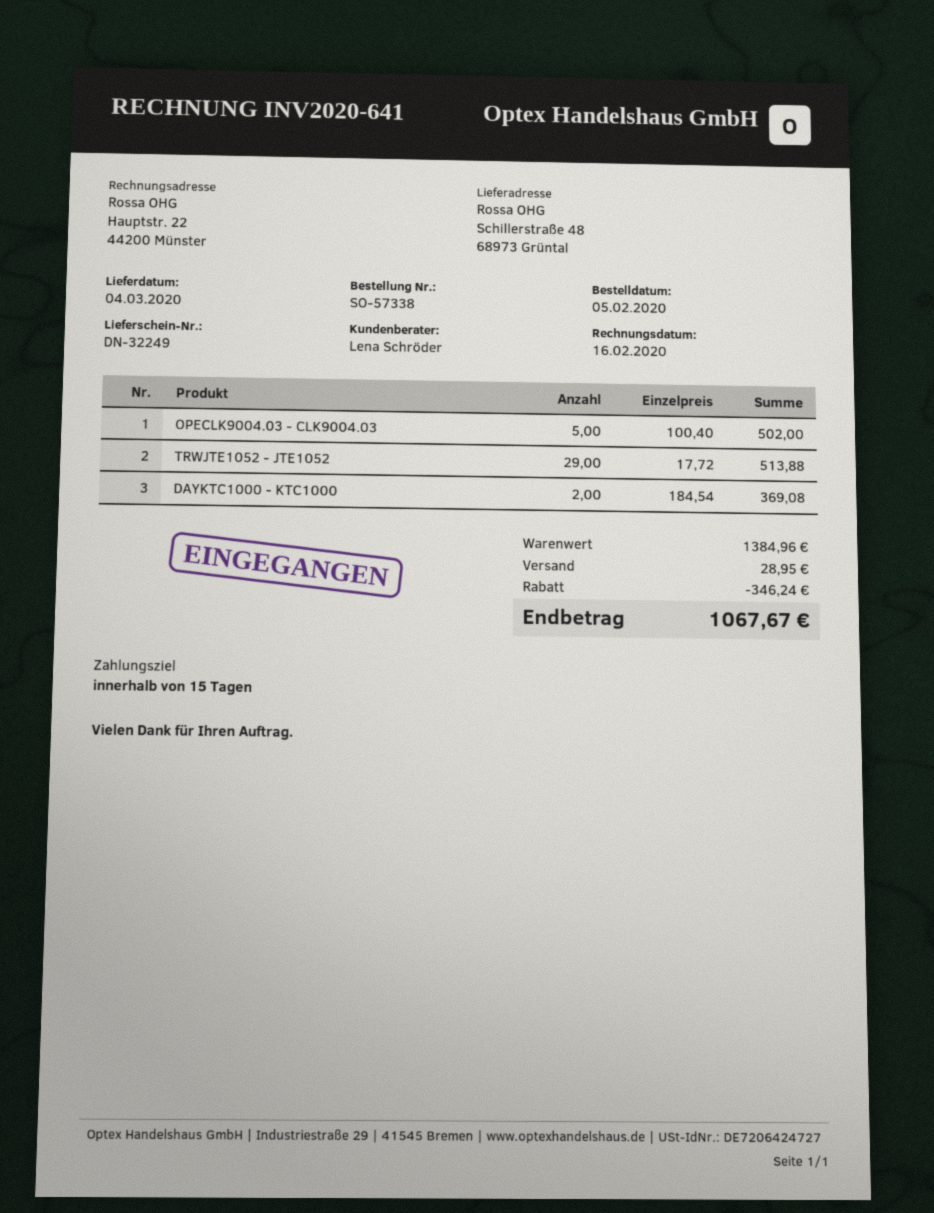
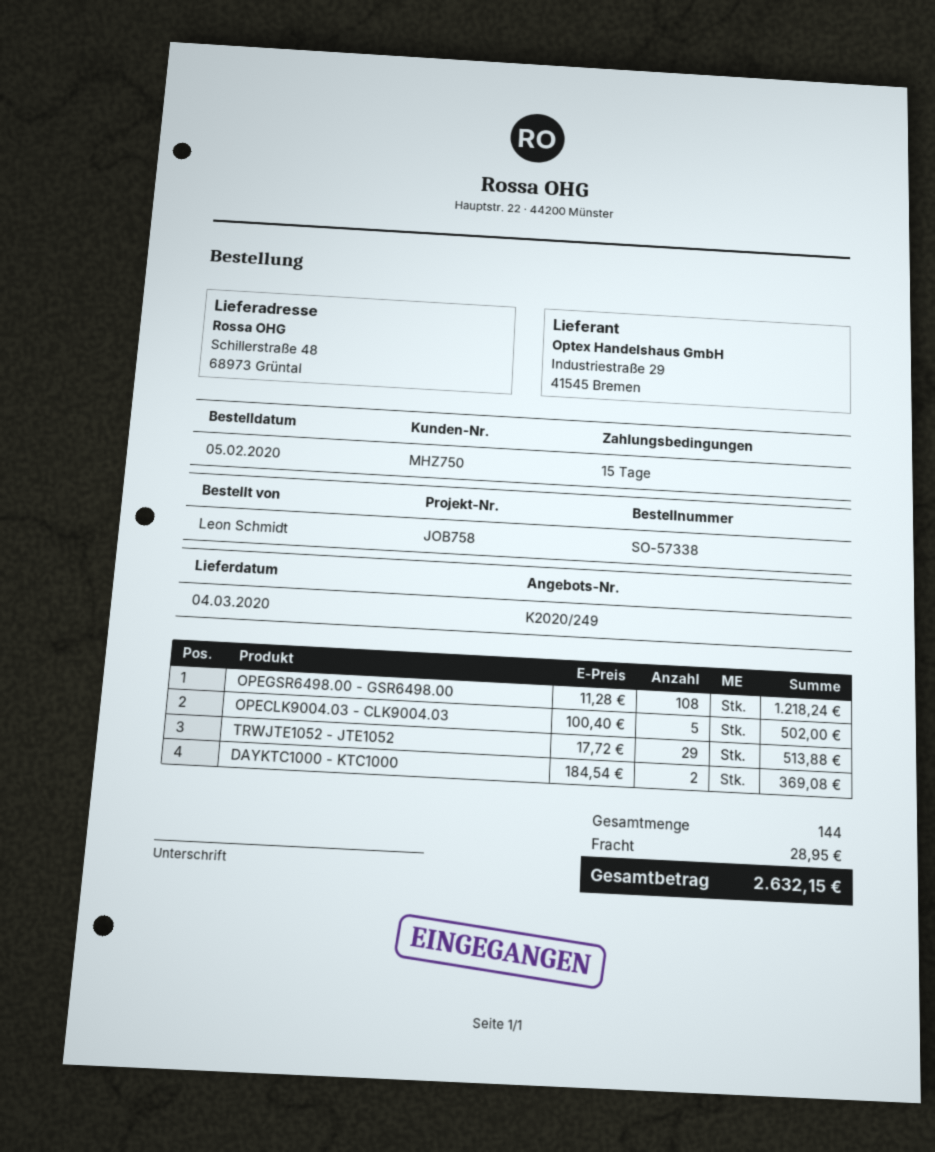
OPEGSR6498.00 - GSR6498.00: none -> 108 x 11.28 = 1218.24
discount: 346.24 -> none
total: 1067.67 -> 2632.15

